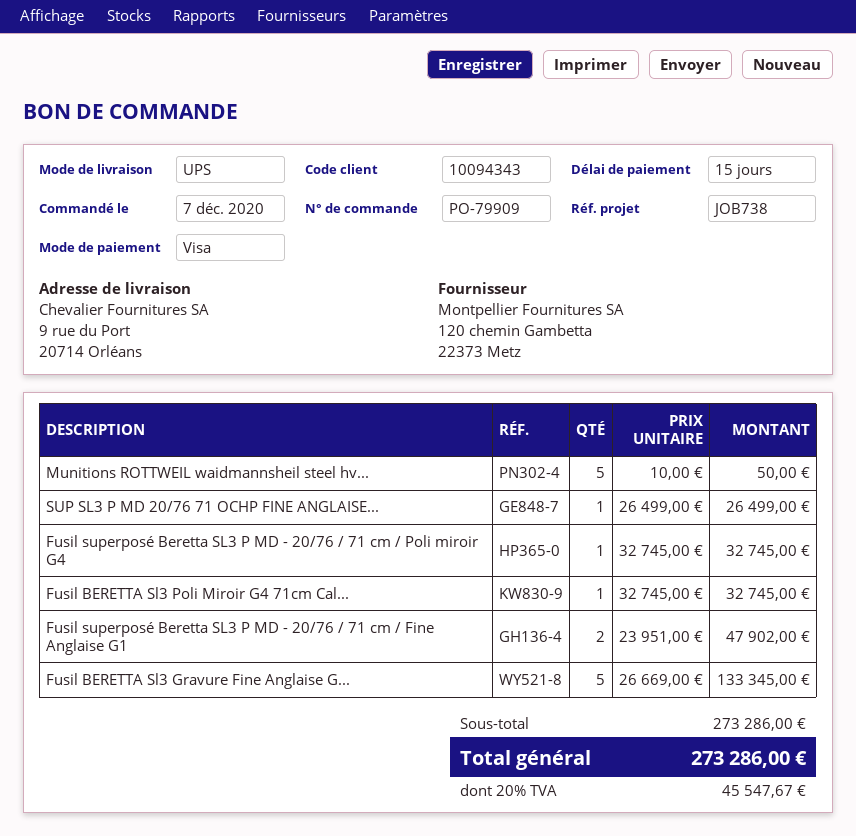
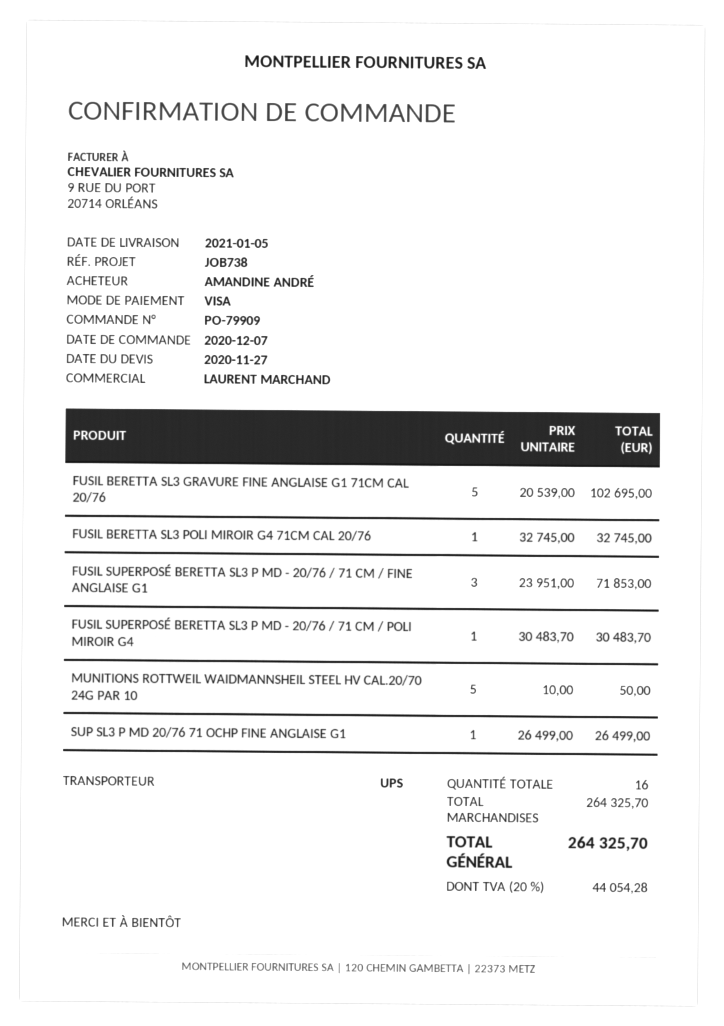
Fusil superposé Beretta SL3 P MD - 20/76 / 71 cm / Poli miroir G4: 1 x 32745.00 = 32745.00 -> 1 x 30483.70 = 30483.70
Fusil superposé Beretta SL3 P MD - 20/76 / 71 cm / Fine Anglaise G1: 2 x 23951.00 = 47902.00 -> 3 x 23951.00 = 71853.00
Fusil BERETTA Sl3 Gravure Fine Anglaise G...: 5 x 26669.00 = 133345.00 -> 5 x 20539.00 = 102695.00
subtotal: 273286.00 -> 264325.70
tax: 20% = 45547.67 -> 20% = 44054.28
total: 273286.00 -> 264325.70

